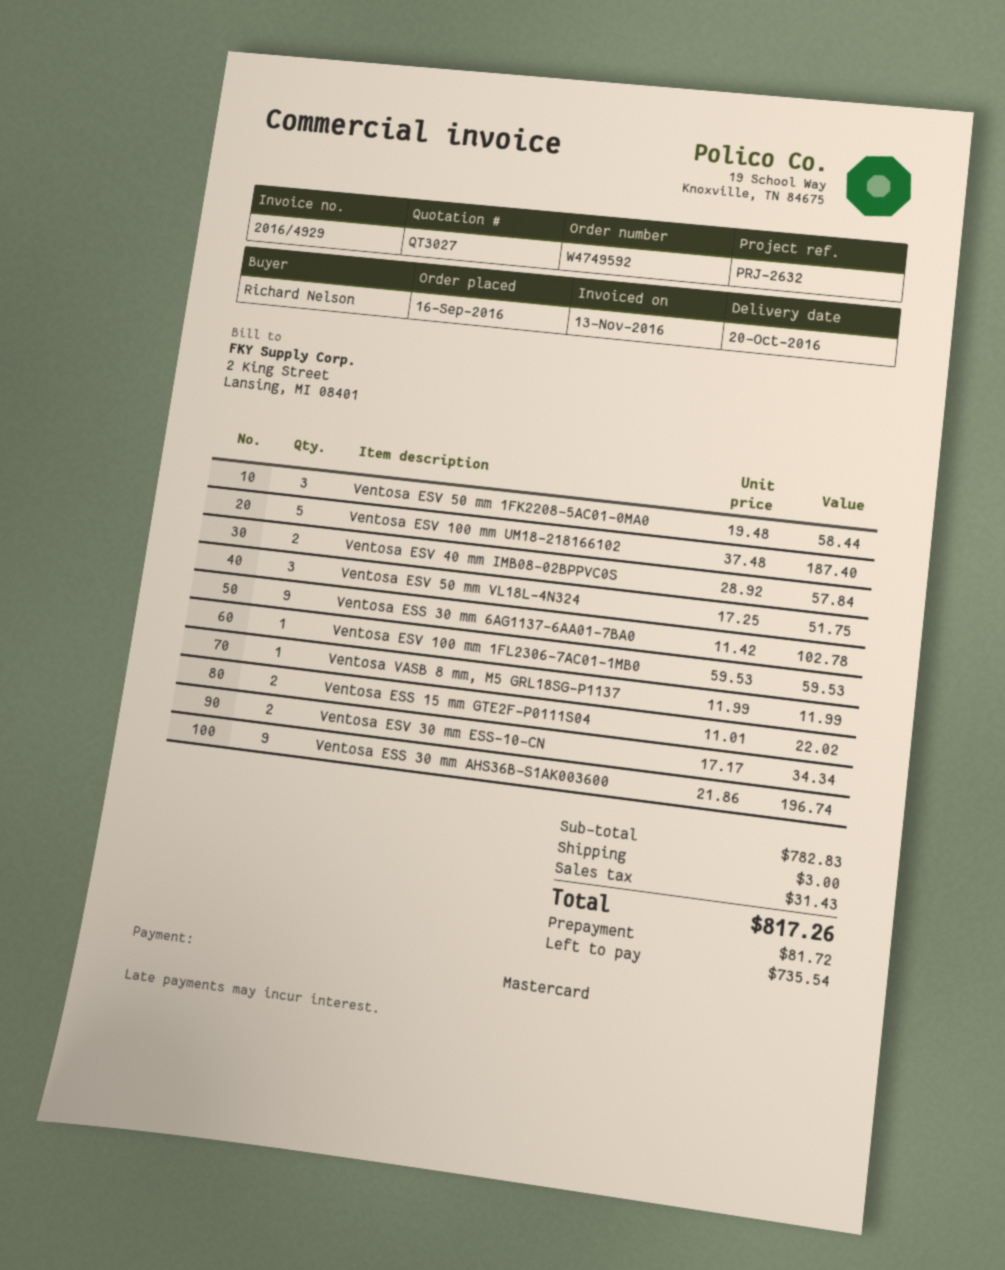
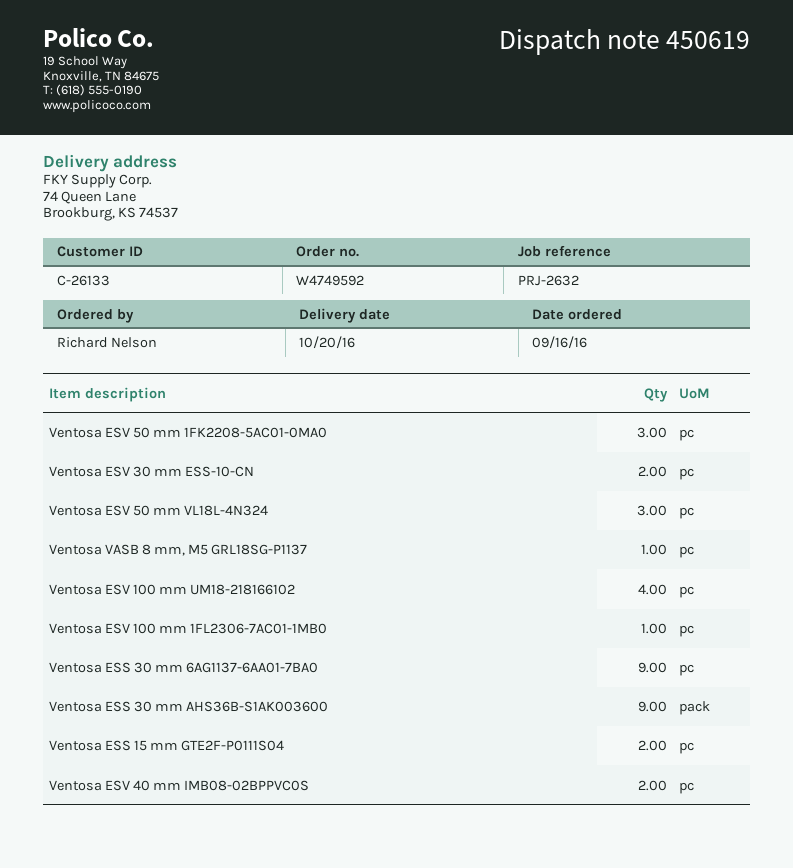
Ventosa ESV 100 mm UM18-218166102: 5 -> 4

